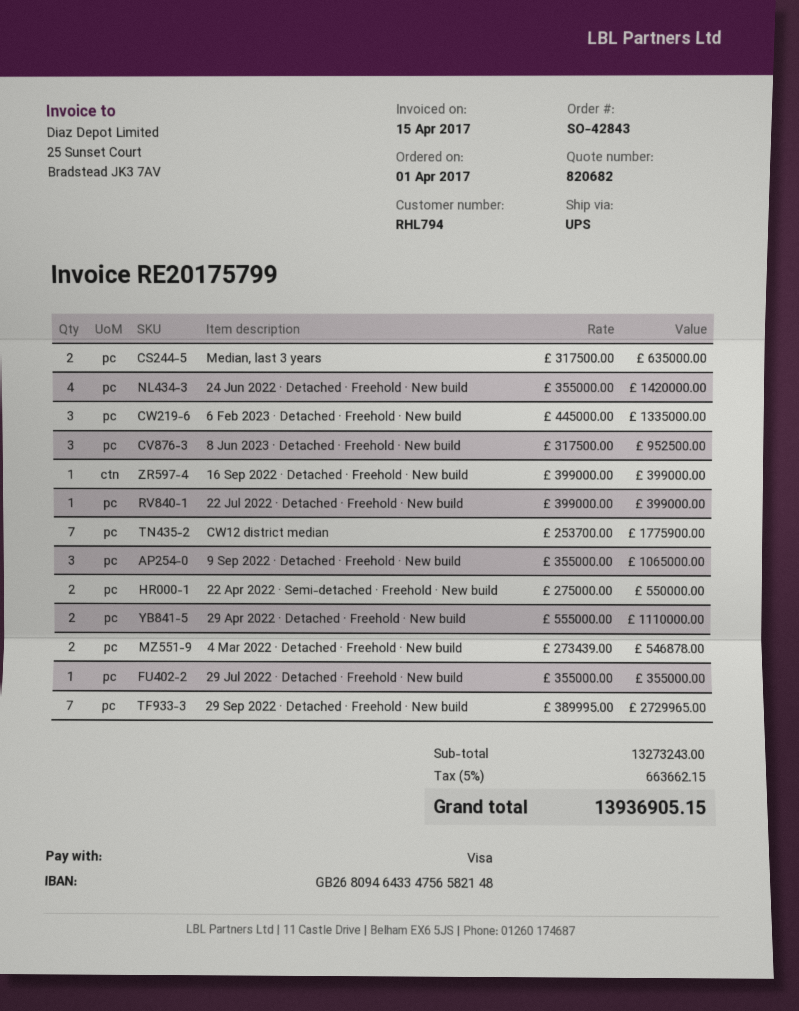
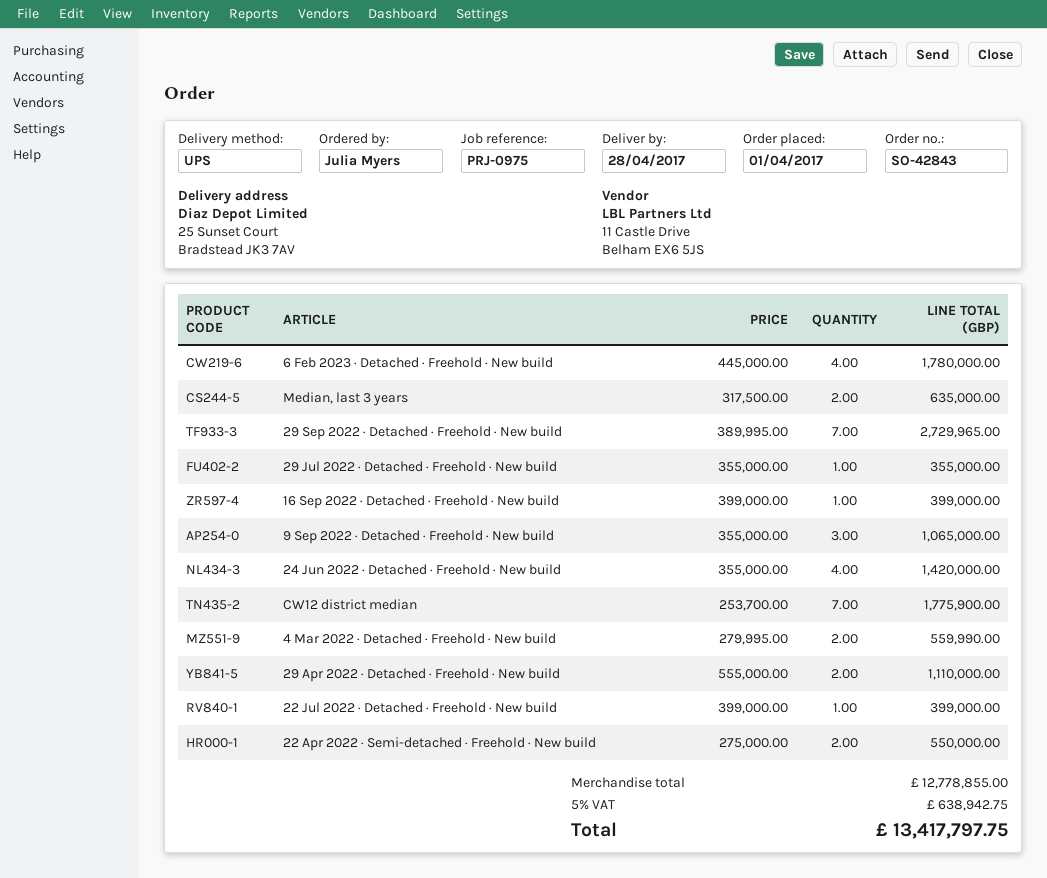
6 Feb 2023 · Detached · Freehold · New build: 3 x 445000.00 = 1335000.00 -> 4 x 445000.00 = 1780000.00
8 Jun 2023 · Detached · Freehold · New build: 3 x 317500.00 = 952500.00 -> none
4 Mar 2022 · Detached · Freehold · New build: 2 x 273439.00 = 546878.00 -> 2 x 279995.00 = 559990.00
subtotal: 13273243.00 -> 12778855.00
tax: 5% = 663662.15 -> 5% = 638942.75
total: 13936905.15 -> 13417797.75

